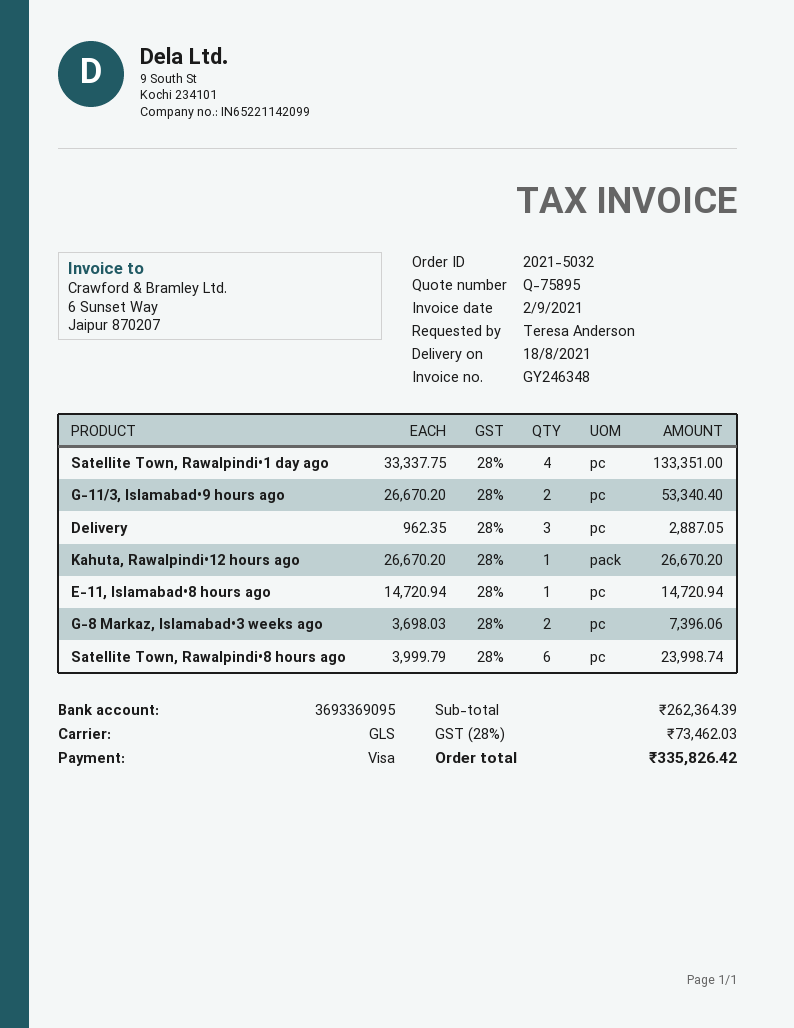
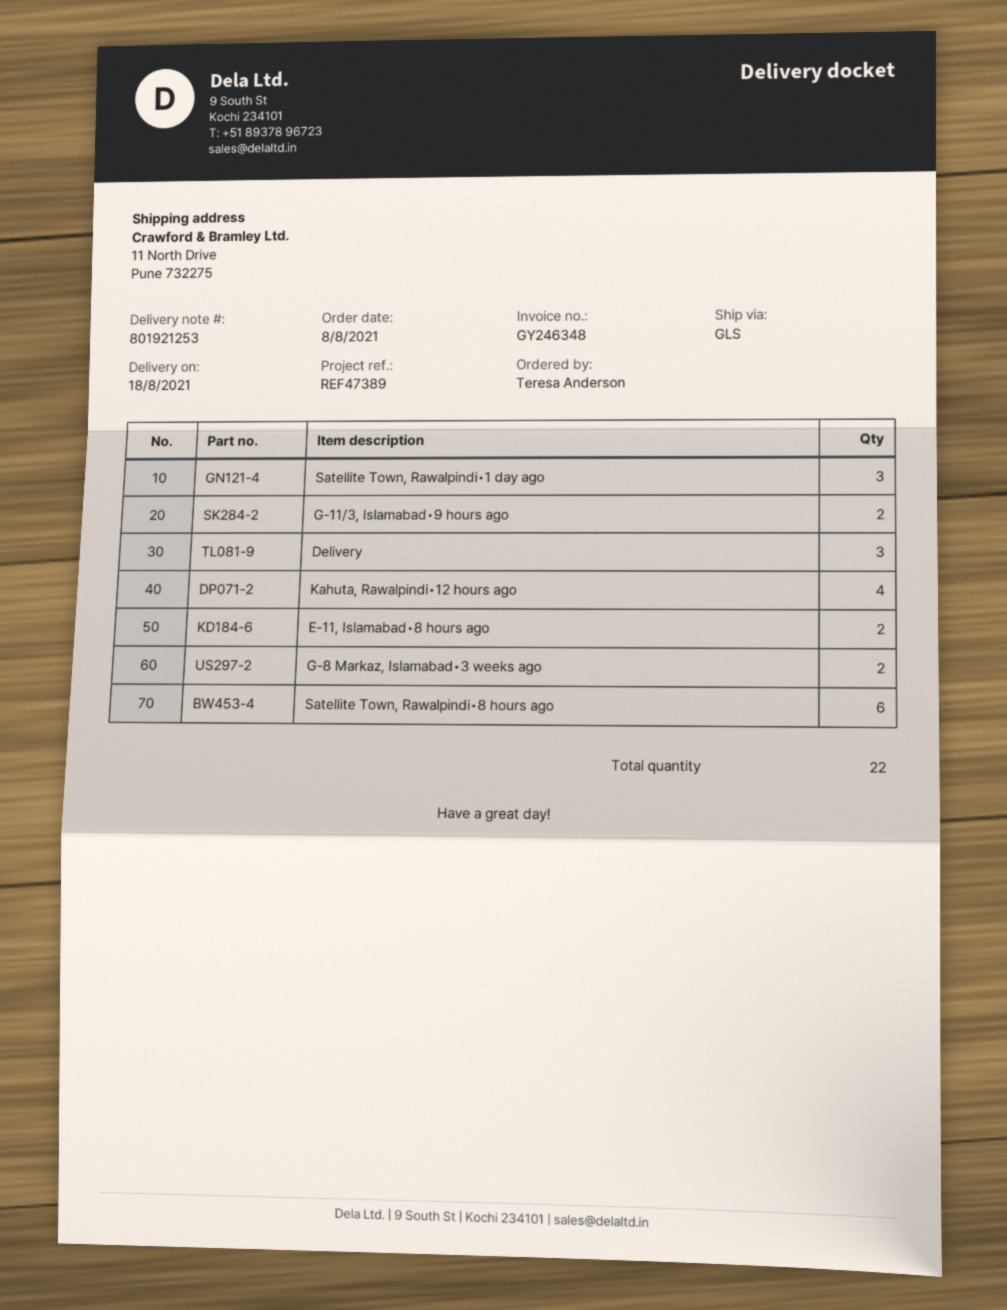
Satellite Town, Rawalpindi•1 day ago: 4 -> 3
Kahuta, Rawalpindi•12 hours ago: 1 -> 4
E-11, Islamabad•8 hours ago: 1 -> 2

